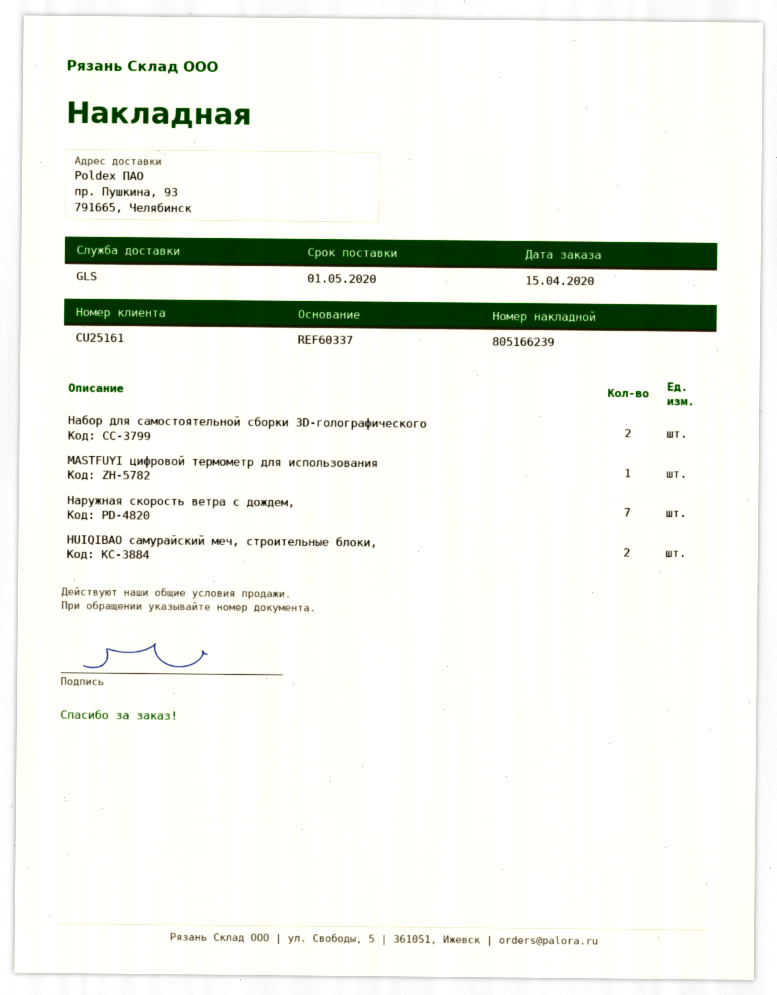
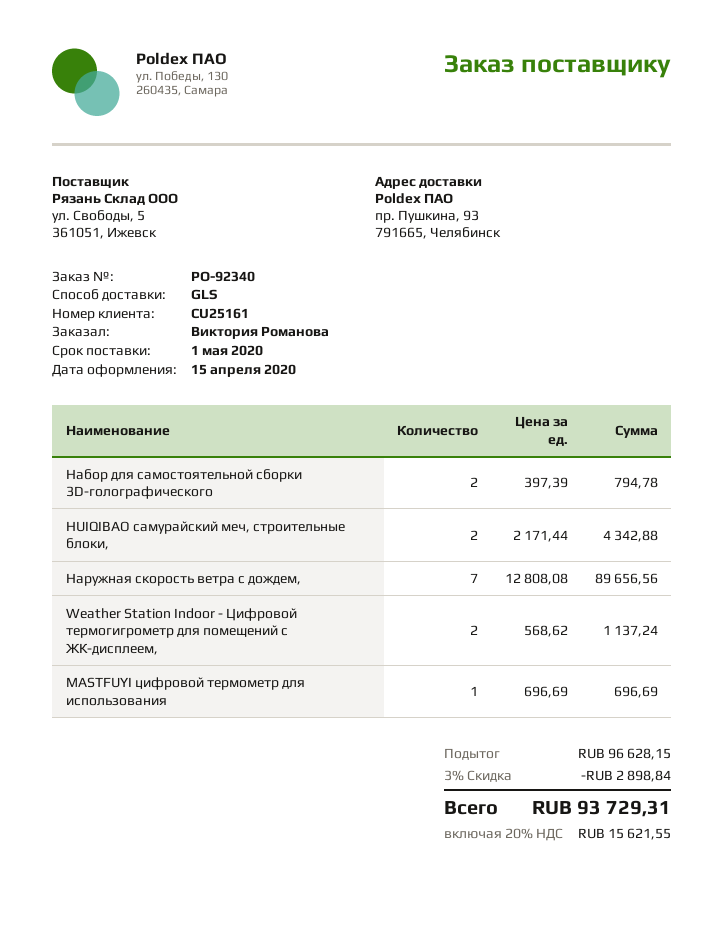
Weather Station Indoor - Цифровой термогигрометр для помещений с ЖК-дисплеем,: none -> 2

